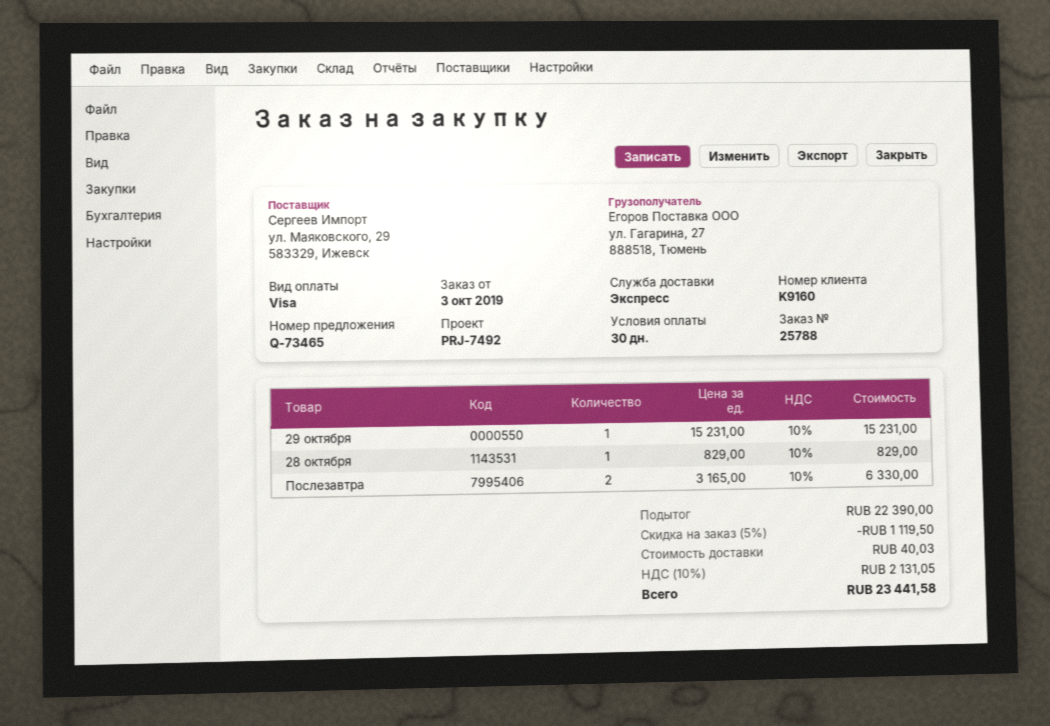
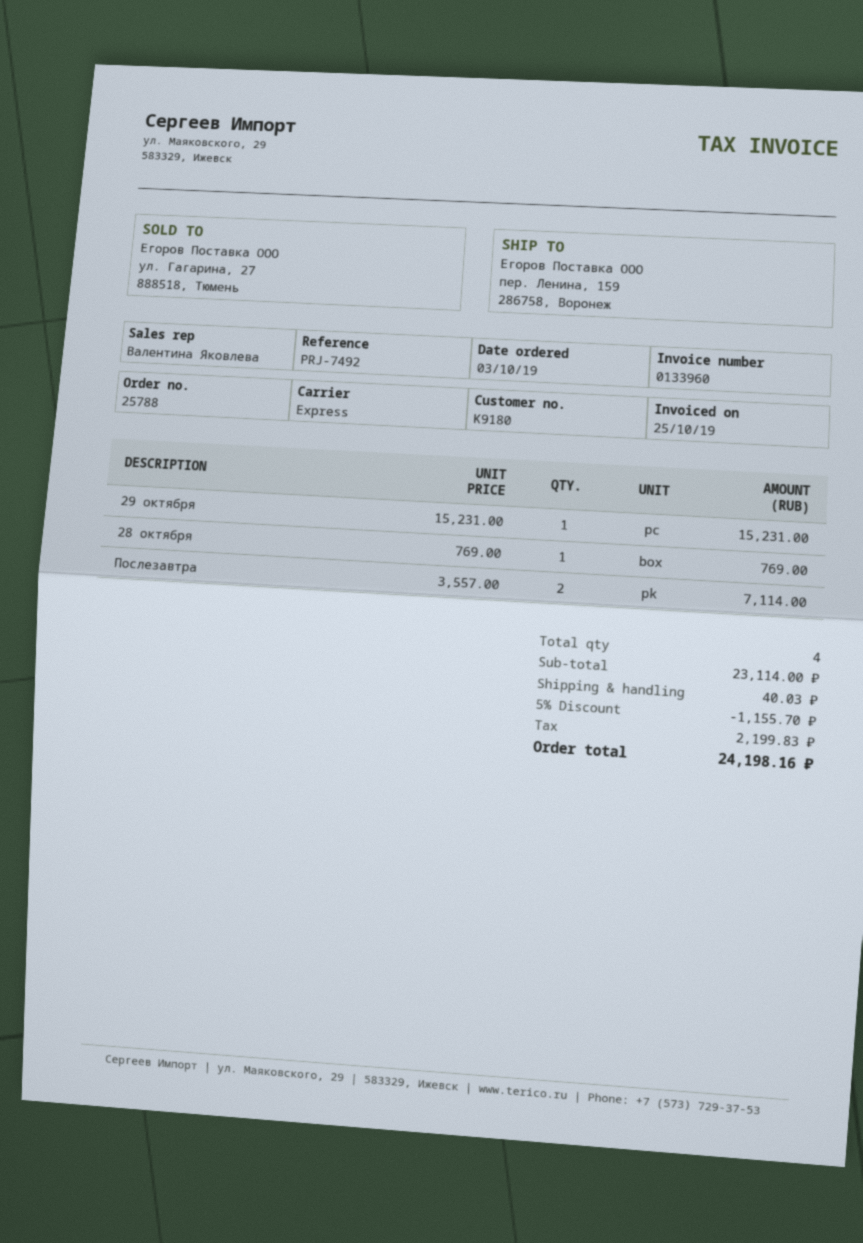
customer number: K9160 -> K9180
ship to: ул. Гагарина, 27, 888518, Тюмень -> пер. Ленина, 159, 286758, Воронеж
28 октября: 1 x 829.00 = 829.00 -> 1 x 769.00 = 769.00
Послезавтра: 2 x 3165.00 = 6330.00 -> 2 x 3557.00 = 7114.00
subtotal: 22390.00 -> 23114.00
discount: 5% = 1119.50 -> 5% = 1155.70
tax: 2131.05 -> 2199.83
total: 23441.58 -> 24198.16

